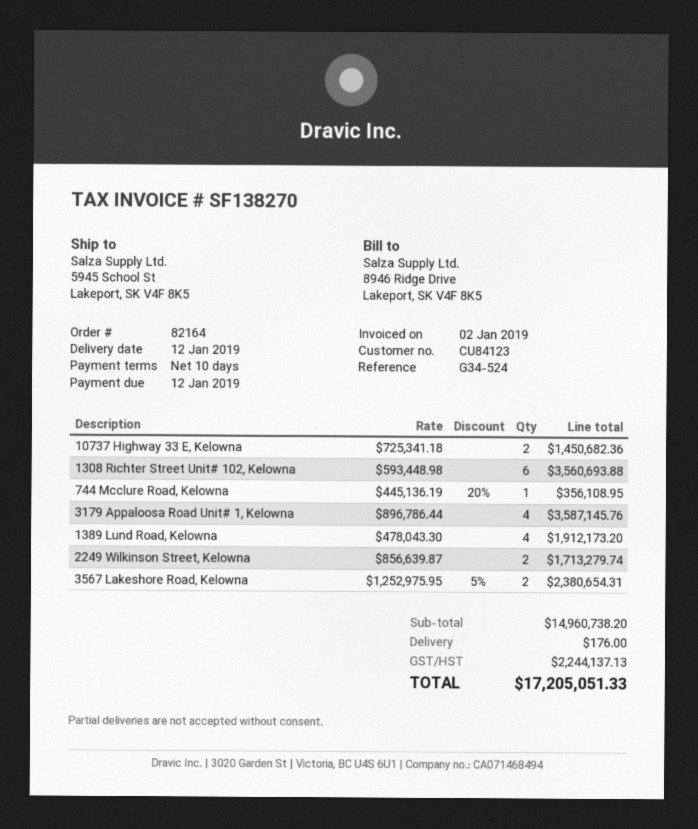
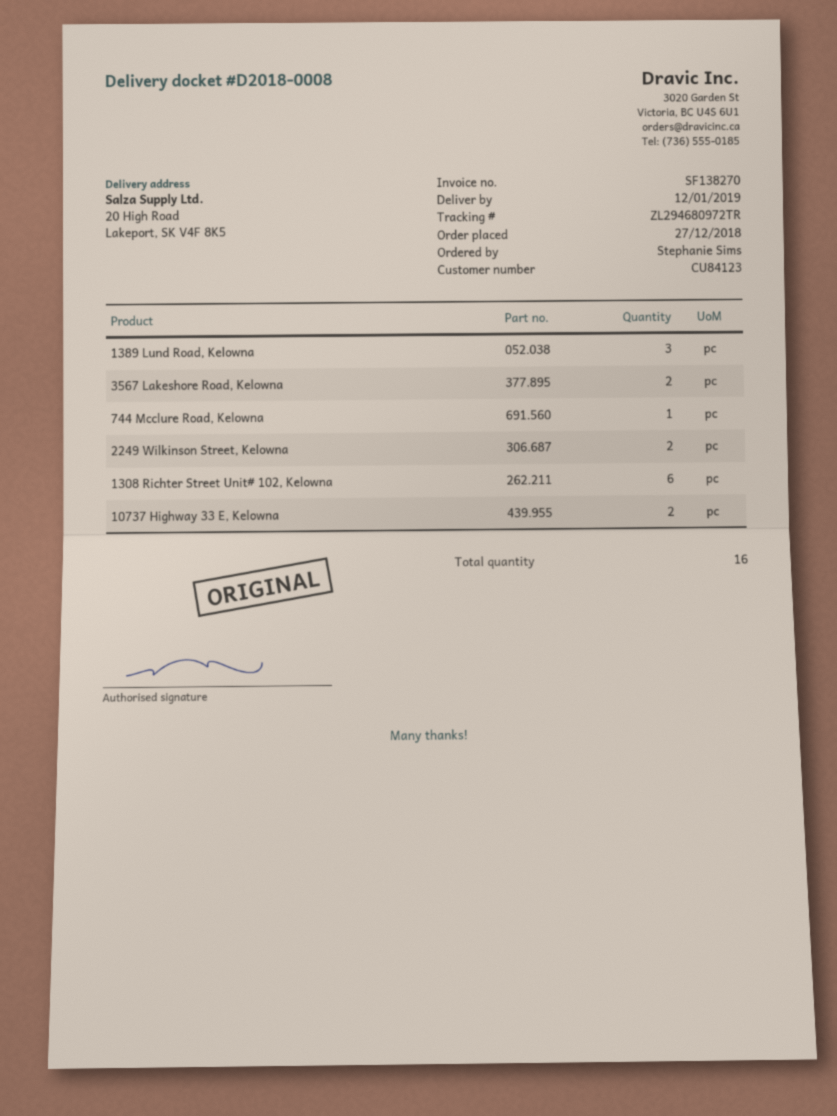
ship to: 5945 School St, Lakeport, SK V4F 8K5 -> 20 High Road, Lakeport, SK V4F 8K5
3179 Appaloosa Road Unit# 1, Kelowna: 4 -> none
1389 Lund Road, Kelowna: 4 -> 3

